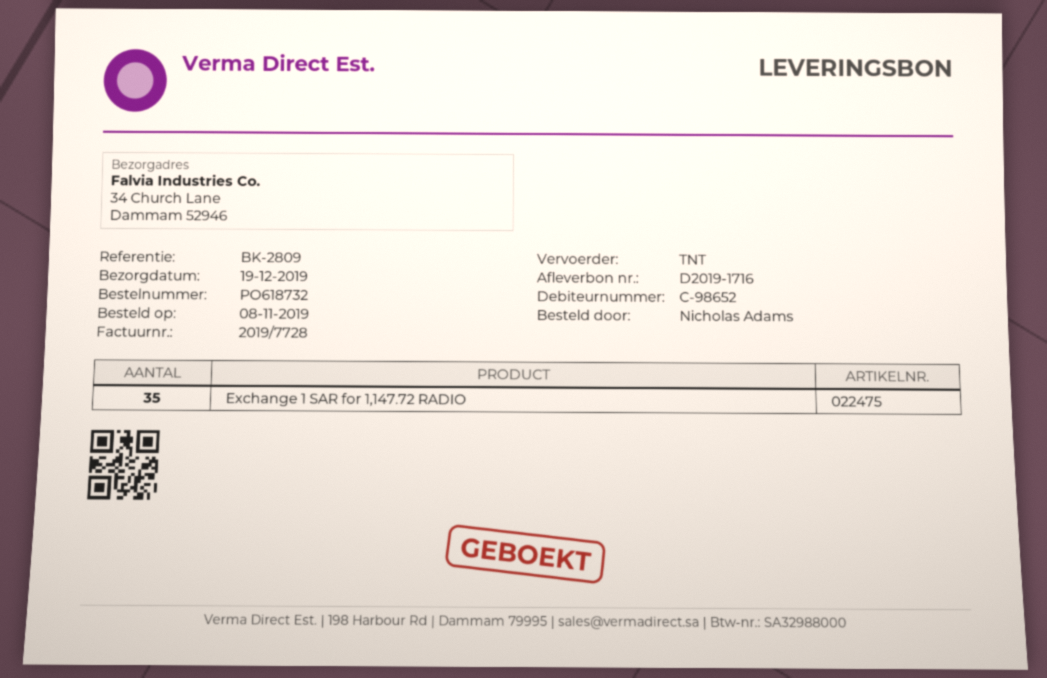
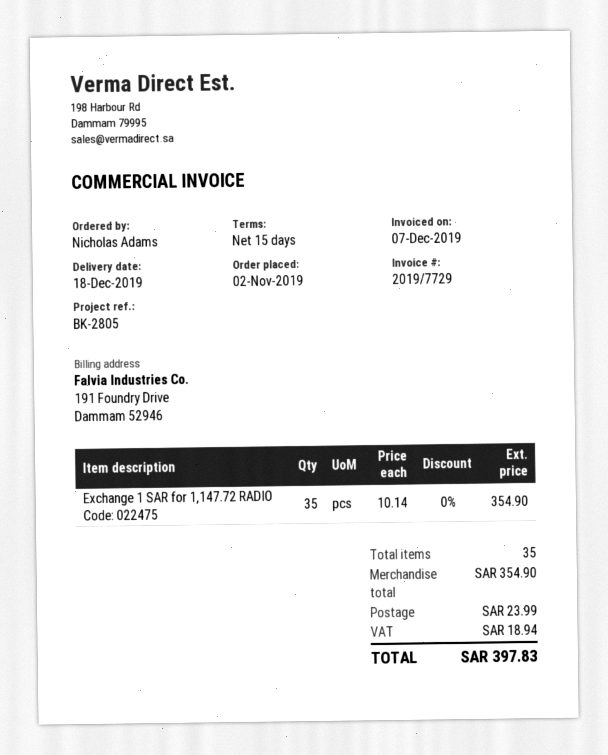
order date: 2019-11-08 -> 2019-11-02
delivery date: 2019-12-19 -> 2019-12-18
invoice number: 2019/7728 -> 2019/7729
reference: BK-2809 -> BK-2805

